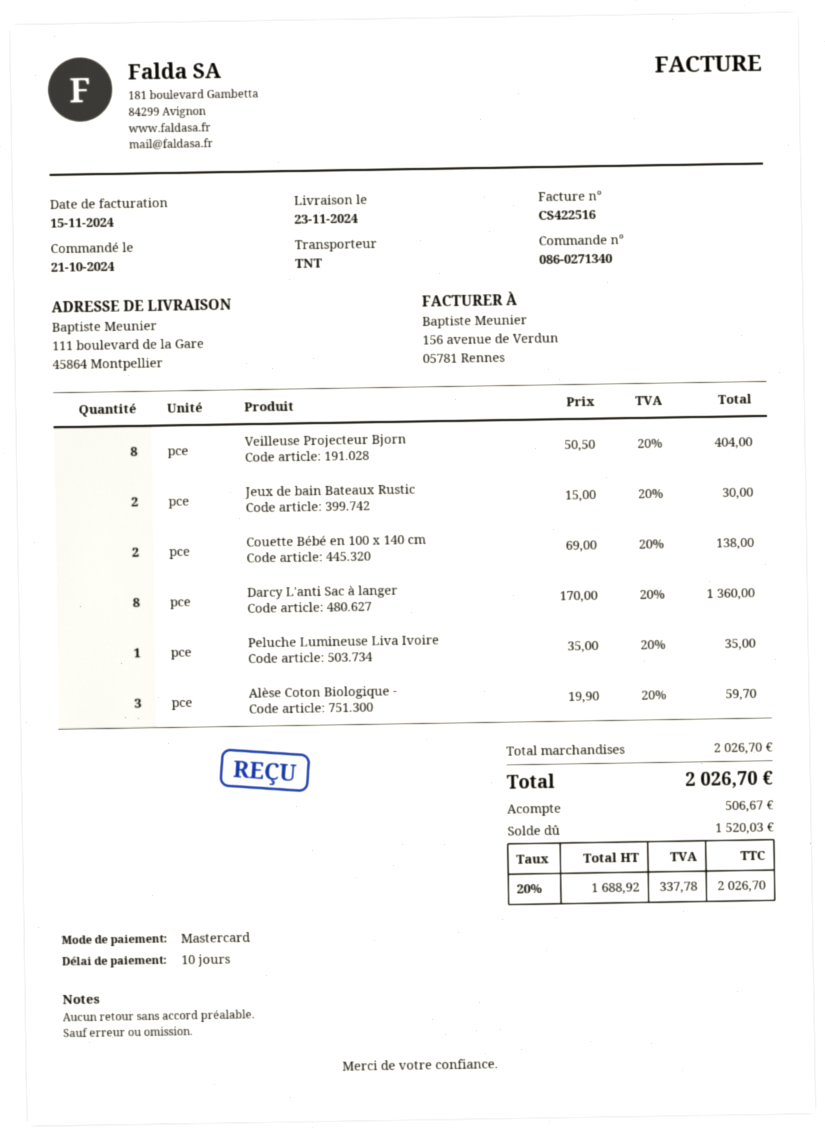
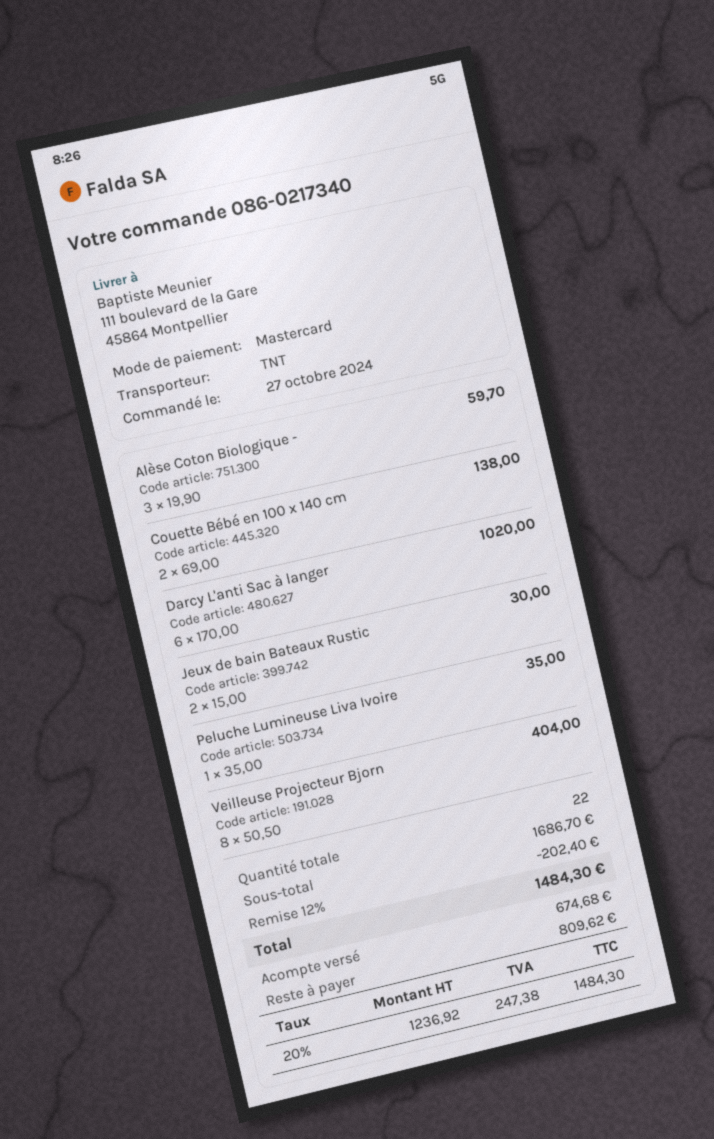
order number: 086-0271340 -> 086-0217340
order date: 2024-10-21 -> 2024-10-27
Darcy L'anti Sac à langer: 8 x 170.00 = 1360.00 -> 6 x 170.00 = 1020.00
subtotal: 2026.70 -> 1686.70
discount: none -> 12% = 202.40
net: 1688.92 -> 1236.92
tax: 20% = 337.78 -> 20% = 247.38
total: 2026.70 -> 1484.30
deposit: 506.67 -> 674.68
balance: 1520.03 -> 809.62

